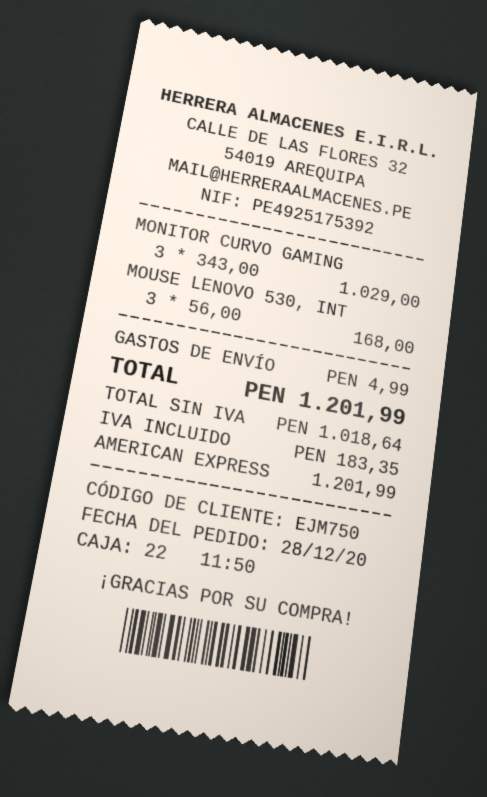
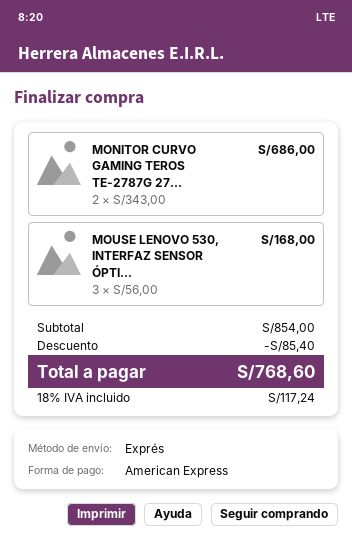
MONITOR CURVO GAMING: 3 x 343.00 = 1029.00 -> 2 x 343.00 = 686.00
discount: none -> 85.40
shipping: 4.99 -> none
tax: 183.35 -> 117.24
total: 1201.99 -> 768.60

